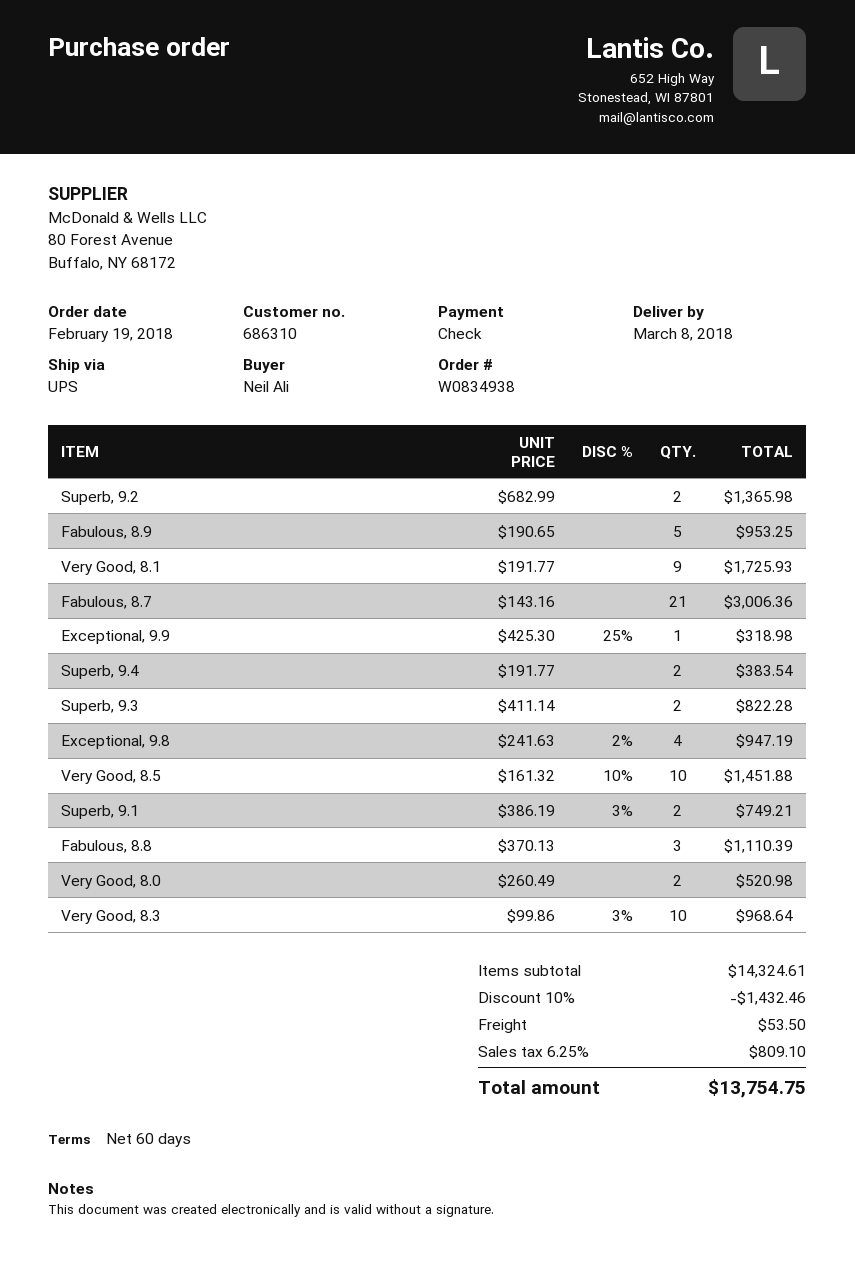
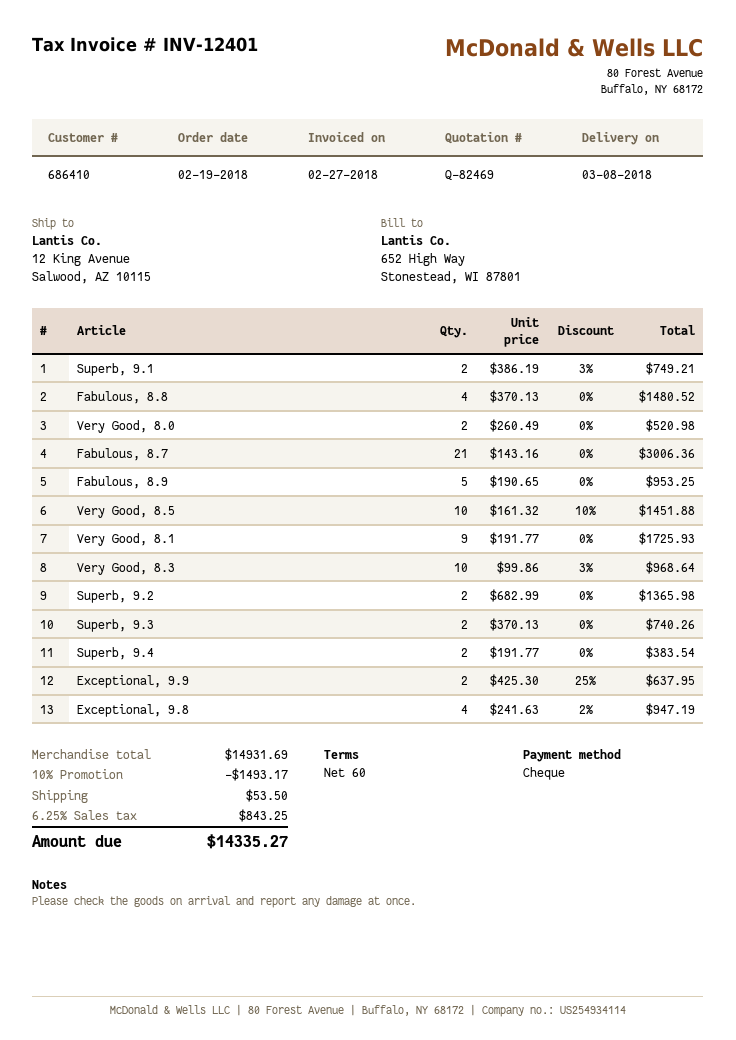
customer number: 686310 -> 686410
Exceptional, 9.9: 1 x 425.30 - 25% = 318.98 -> 2 x 425.30 - 25% = 637.95
Superb, 9.3: 2 x 411.14 = 822.28 -> 2 x 370.13 = 740.26
Fabulous, 8.8: 3 x 370.13 = 1110.39 -> 4 x 370.13 = 1480.52
subtotal: 14324.61 -> 14931.69
discount: 10% = 1432.46 -> 10% = 1493.17
tax: 6.25% = 809.10 -> 6.25% = 843.25
total: 13754.75 -> 14335.27

